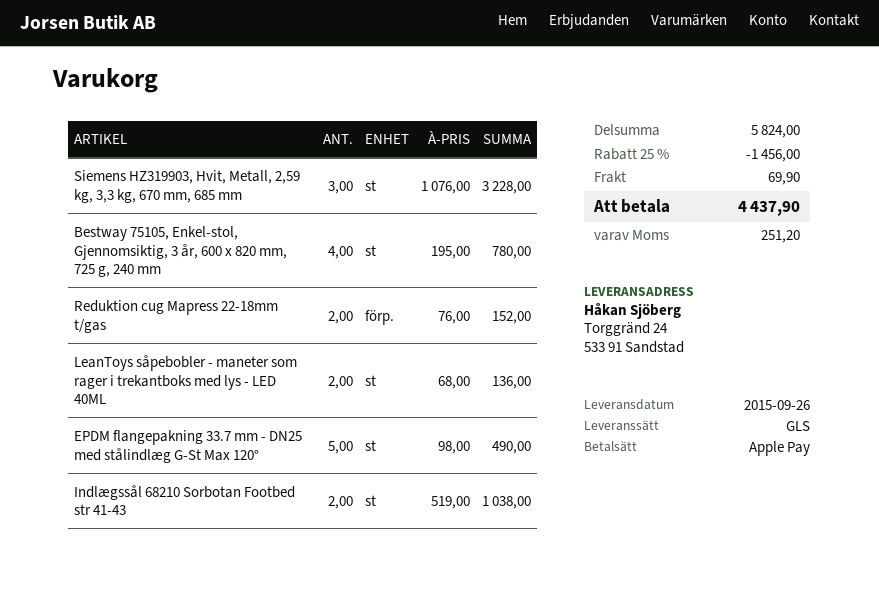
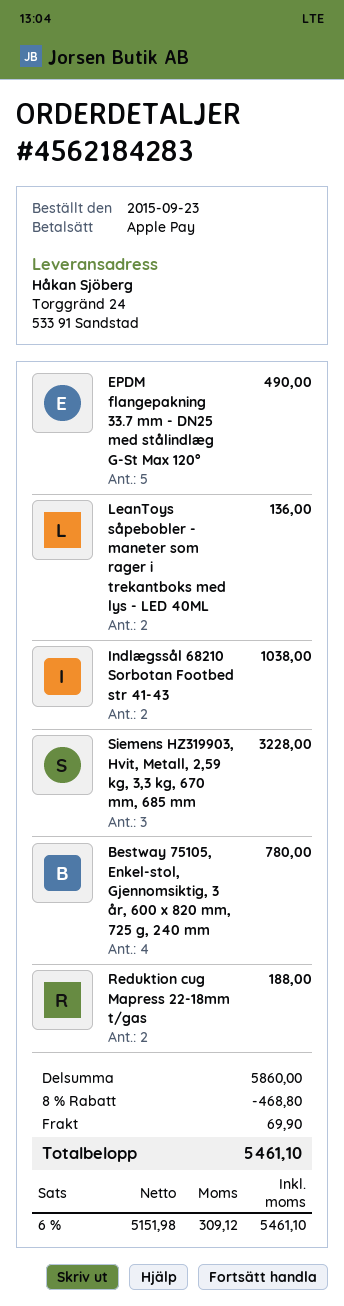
Reduktion cug Mapress 22-18mm t/gas: 2 for 152.00 -> 2 for 188.00
subtotal: 5824.00 -> 5860.00
discount: 25% = 1456.00 -> 8% = 468.80
tax: 251.20 -> 309.12
total: 4437.90 -> 5461.10

